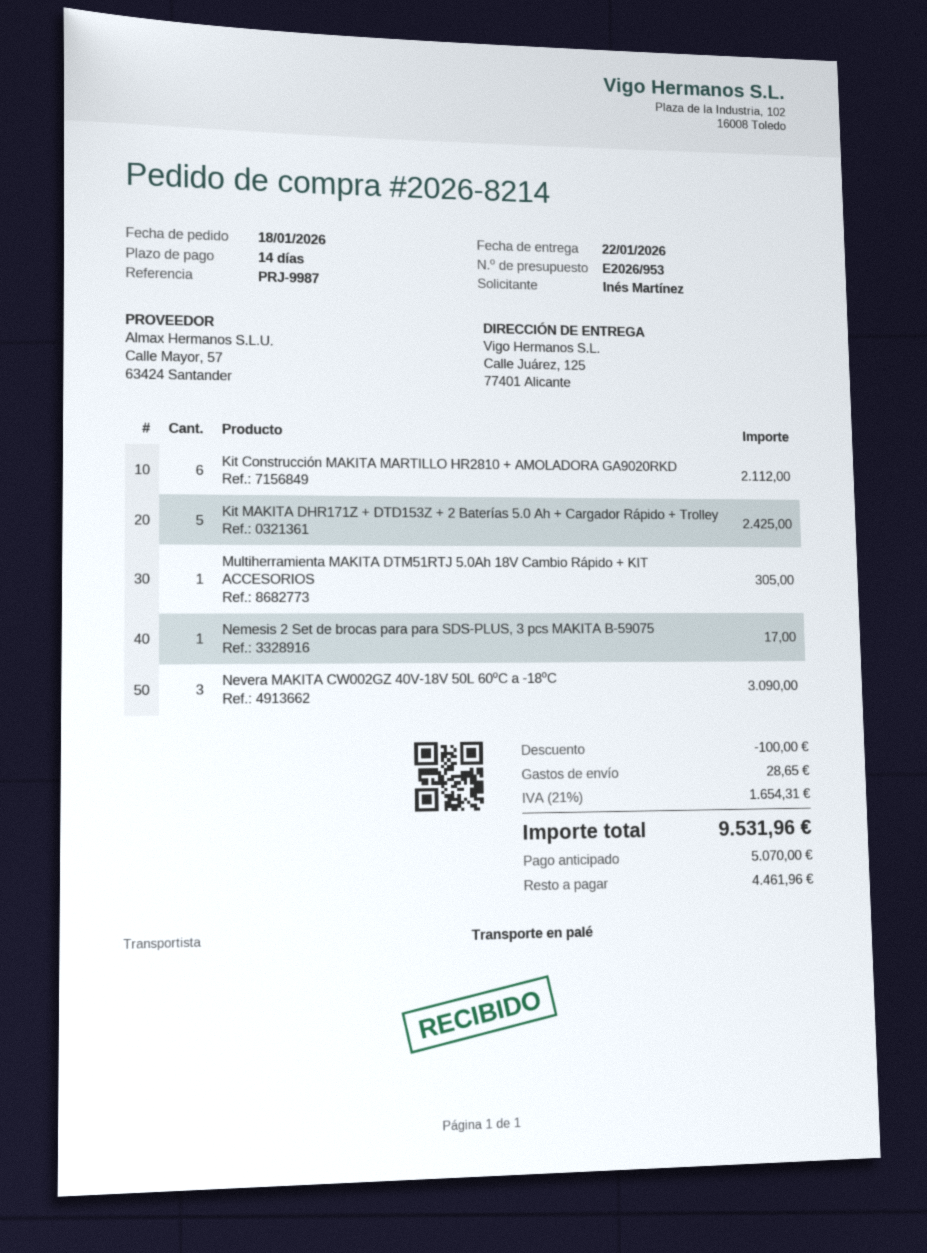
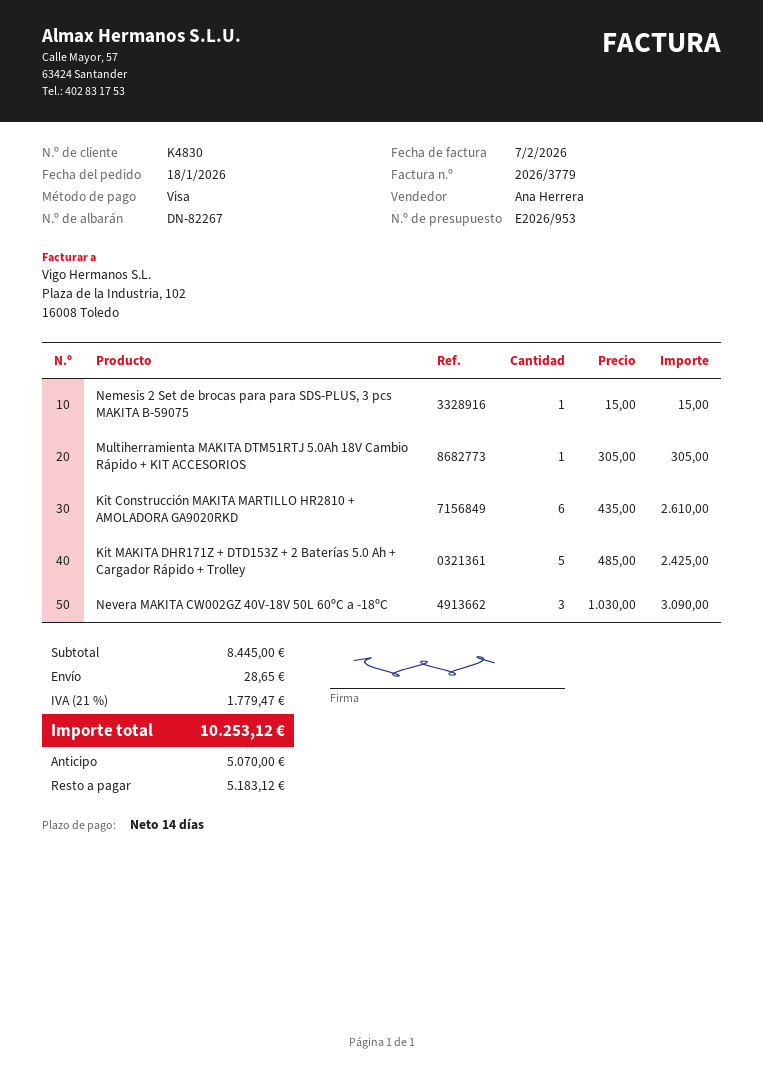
Kit Construcción MAKITA MARTILLO HR2810 + AMOLADORA GA9020RKD: 6 for 2112.00 -> 6 for 2610.00
Nemesis 2 Set de brocas para para SDS-PLUS, 3 pcs MAKITA B-59075: 1 for 17.00 -> 1 for 15.00
discount: 100.00 -> none
tax: 21% = 1654.31 -> 21% = 1779.47
total: 9531.96 -> 10253.12
balance: 4461.96 -> 5183.12

